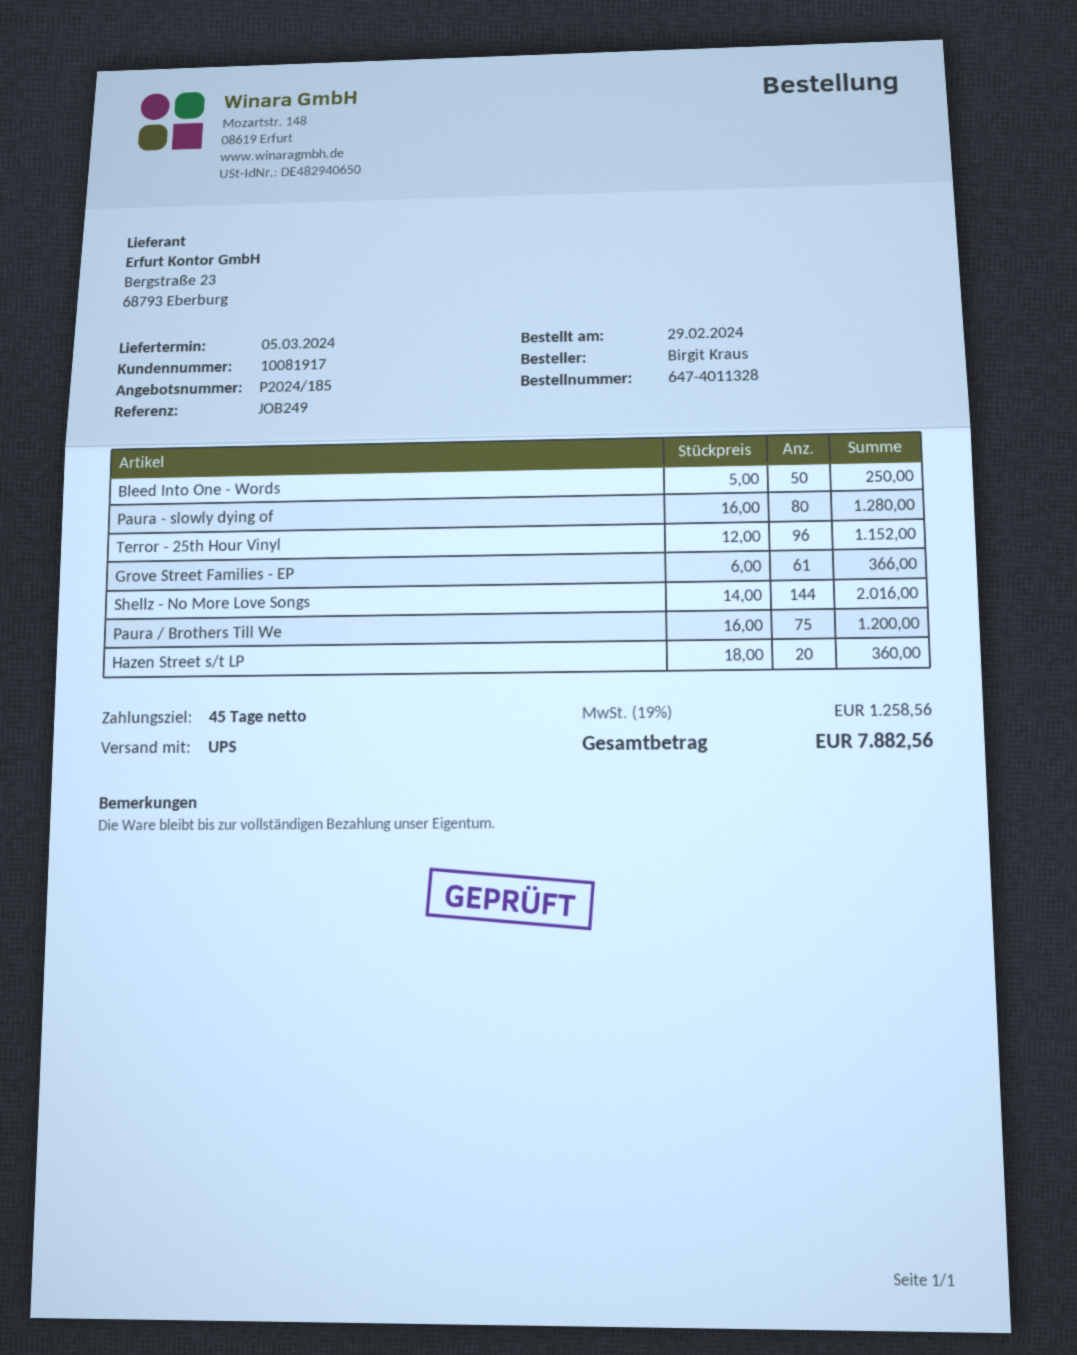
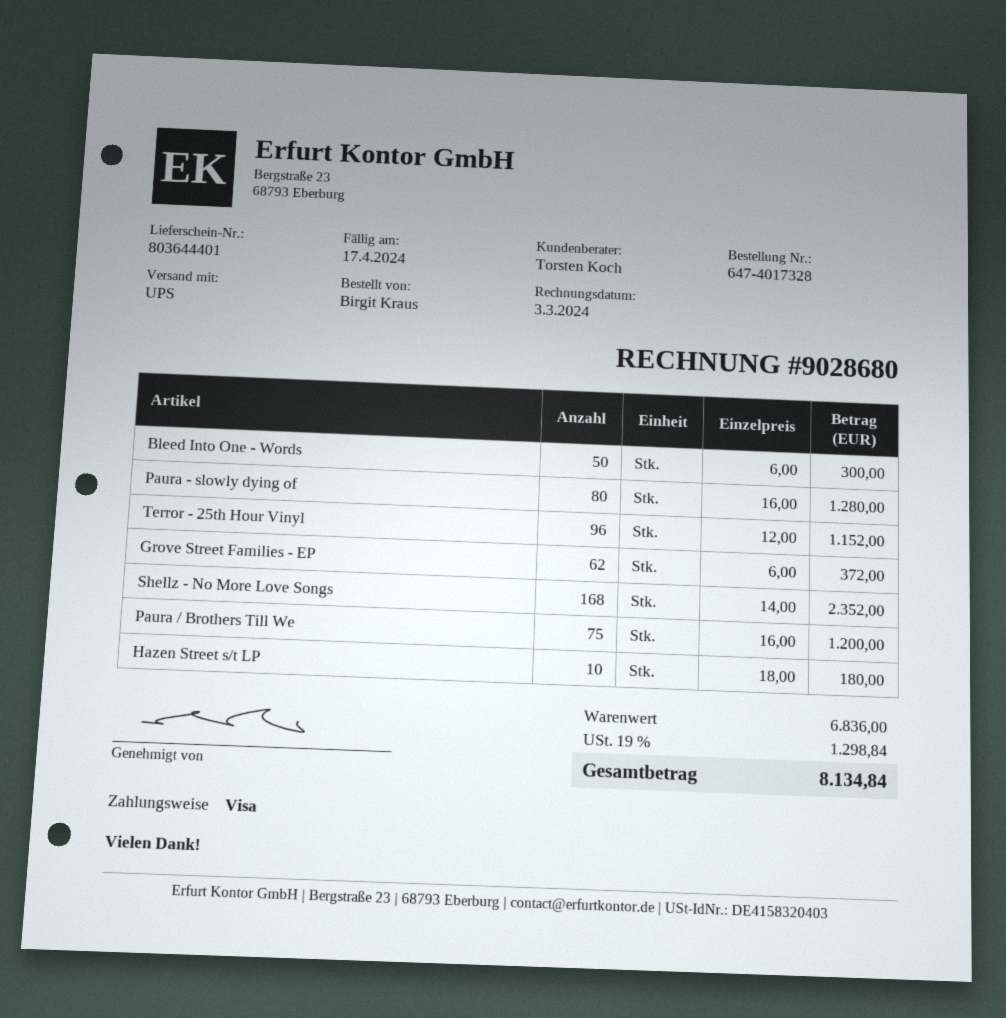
order number: 647-4011328 -> 647-4017328
Bleed Into One - Words: 50 x 5.00 = 250.00 -> 50 x 6.00 = 300.00
Grove Street Families - EP: 61 x 6.00 = 366.00 -> 62 x 6.00 = 372.00
Shellz - No More Love Songs: 144 x 14.00 = 2016.00 -> 168 x 14.00 = 2352.00
Hazen Street s/t LP: 20 x 18.00 = 360.00 -> 10 x 18.00 = 180.00
tax: 19% = 1258.56 -> 19% = 1298.84
total: 7882.56 -> 8134.84

